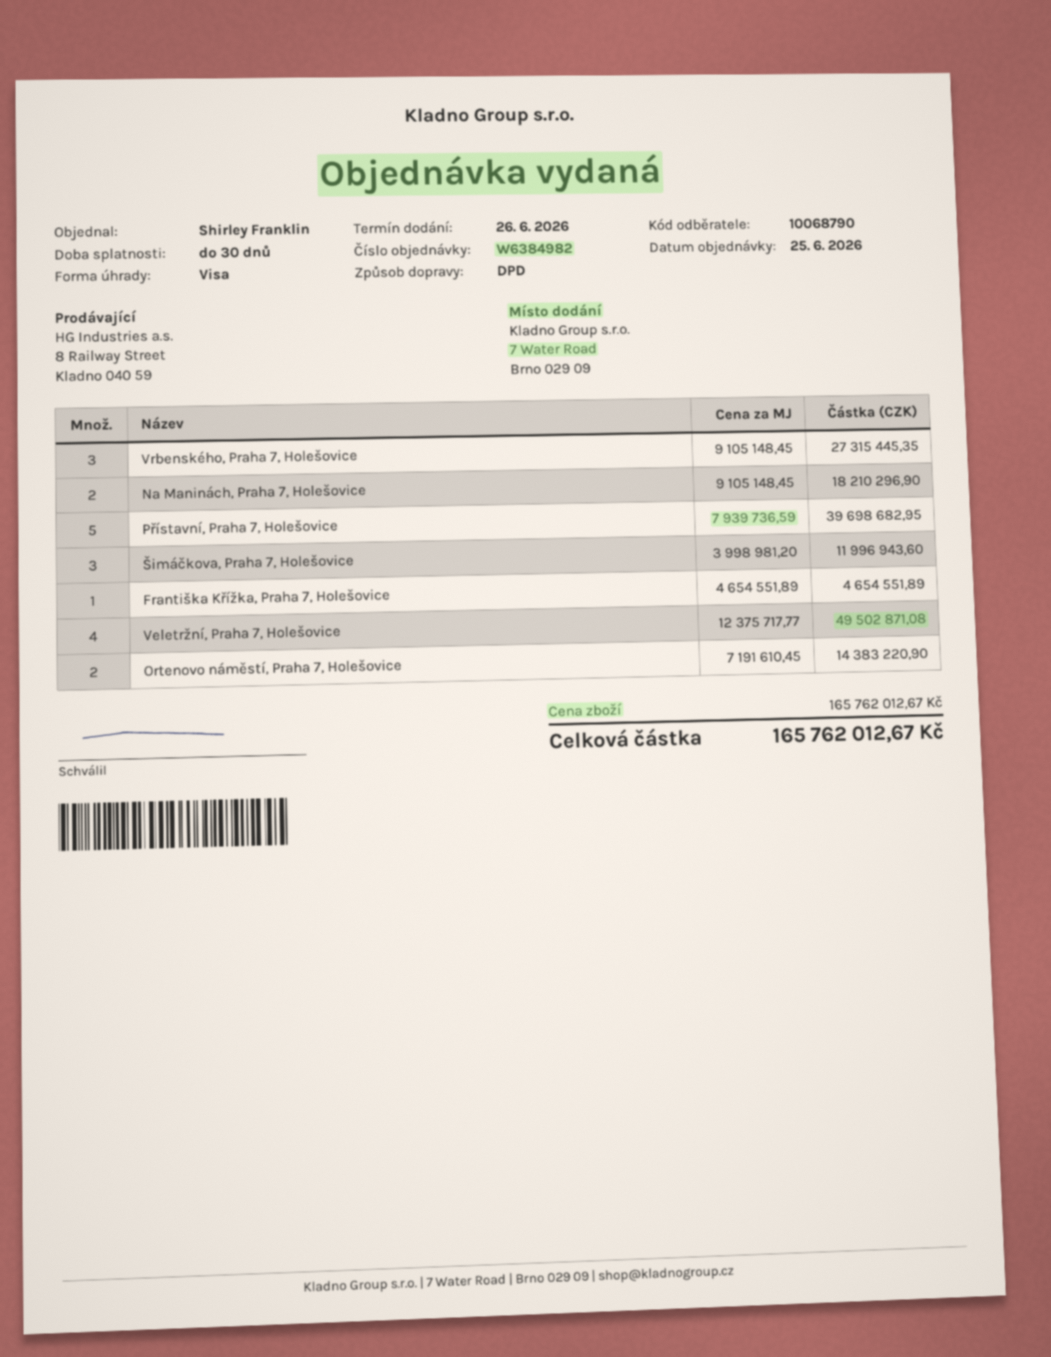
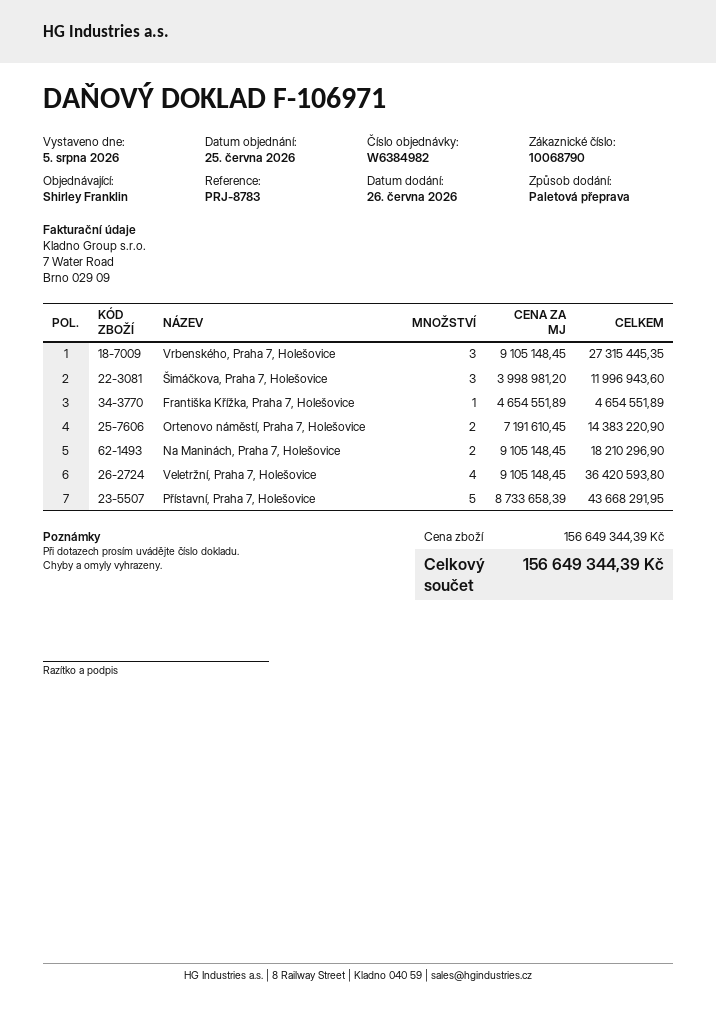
shipping method: DPD -> pallet freight
Přístavní, Praha 7, Holešovice: 5 x 7939736.59 = 39698682.95 -> 5 x 8733658.39 = 43668291.95
Veletržní, Praha 7, Holešovice: 4 x 12375717.77 = 49502871.08 -> 4 x 9105148.45 = 36420593.80
subtotal: 165762012.67 -> 156649344.39
total: 165762012.67 -> 156649344.39

